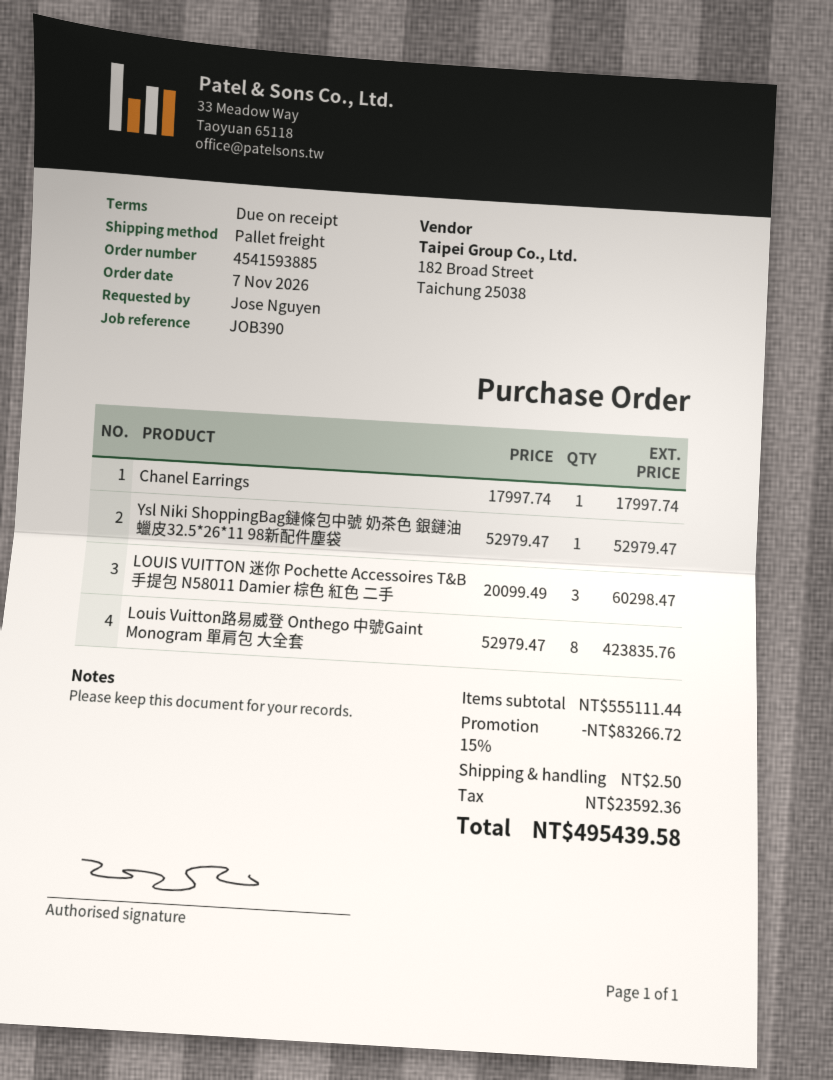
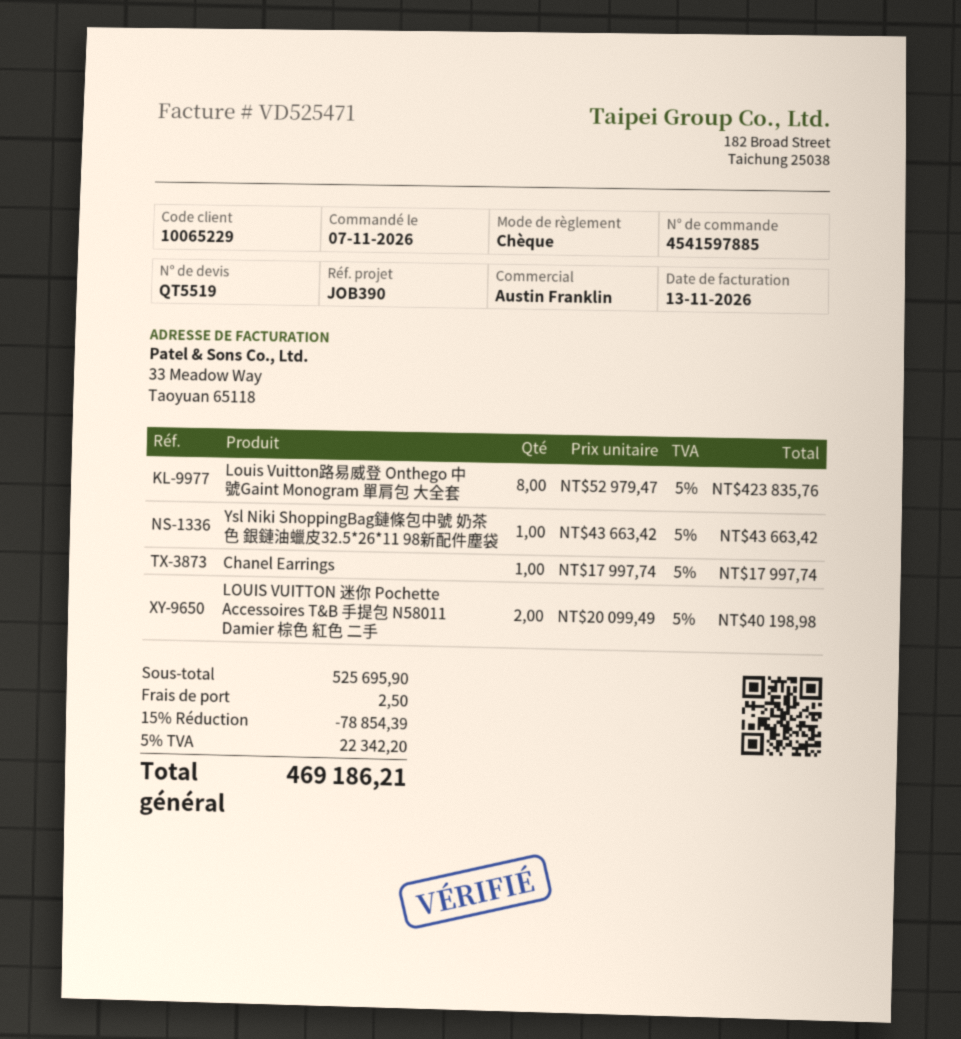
order number: 4541593885 -> 4541597885
Ysl Niki ShoppingBag鏈條包中號 奶茶色 銀鏈油蠟皮32.5*26*11 98新配件塵袋: 1 x 52979.47 = 52979.47 -> 1 x 43663.42 = 43663.42
LOUIS VUITTON 迷你 Pochette Accessoires T&B 手提包 N58011 Damier 棕色 紅色 二手: 3 x 20099.49 = 60298.47 -> 2 x 20099.49 = 40198.98
subtotal: 555111.44 -> 525695.90
discount: 15% = 83266.72 -> 15% = 78854.39
tax: 23592.36 -> 22342.20
total: 495439.58 -> 469186.21

